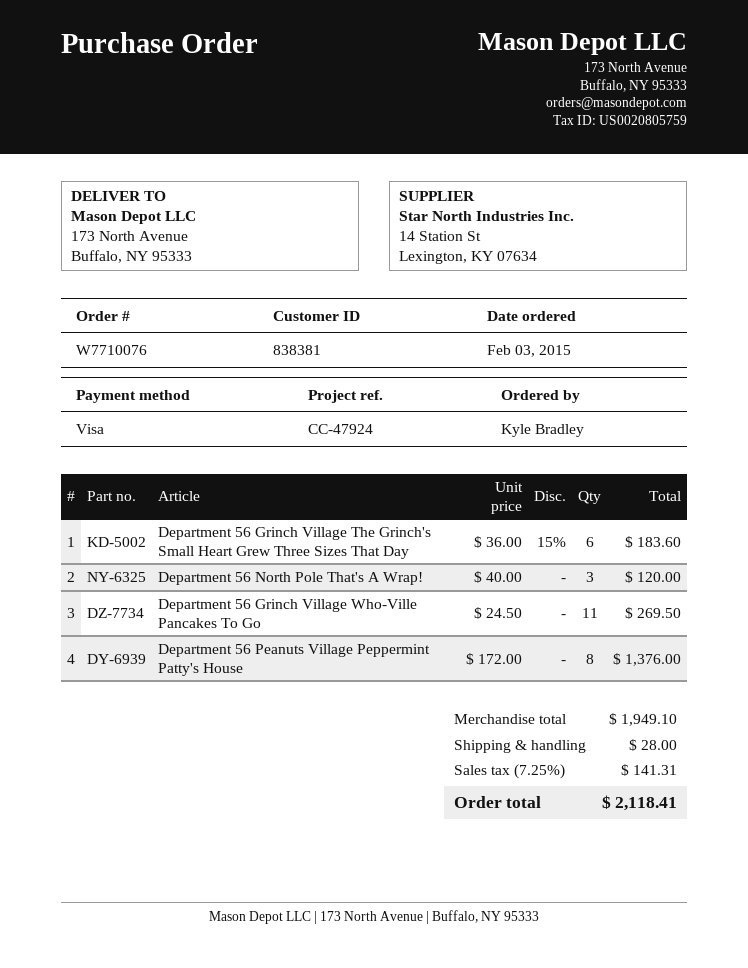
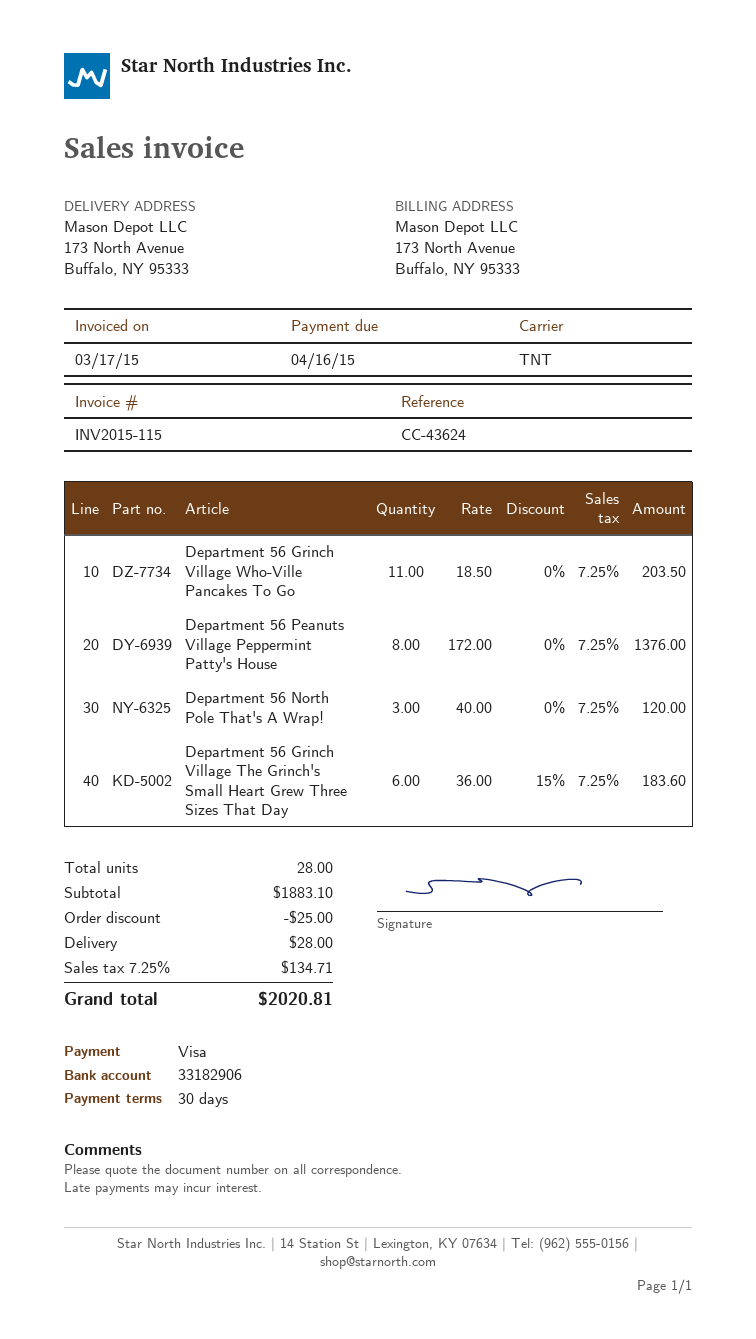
reference: CC-47924 -> CC-43624
Department 56 Grinch Village Who-Ville Pancakes To Go: 11 x 24.50 = 269.50 -> 11 x 18.50 = 203.50
subtotal: 1949.10 -> 1883.10
discount: none -> 25.00
tax: 7.25% = 141.31 -> 7.25% = 134.71
total: 2118.41 -> 2020.81

